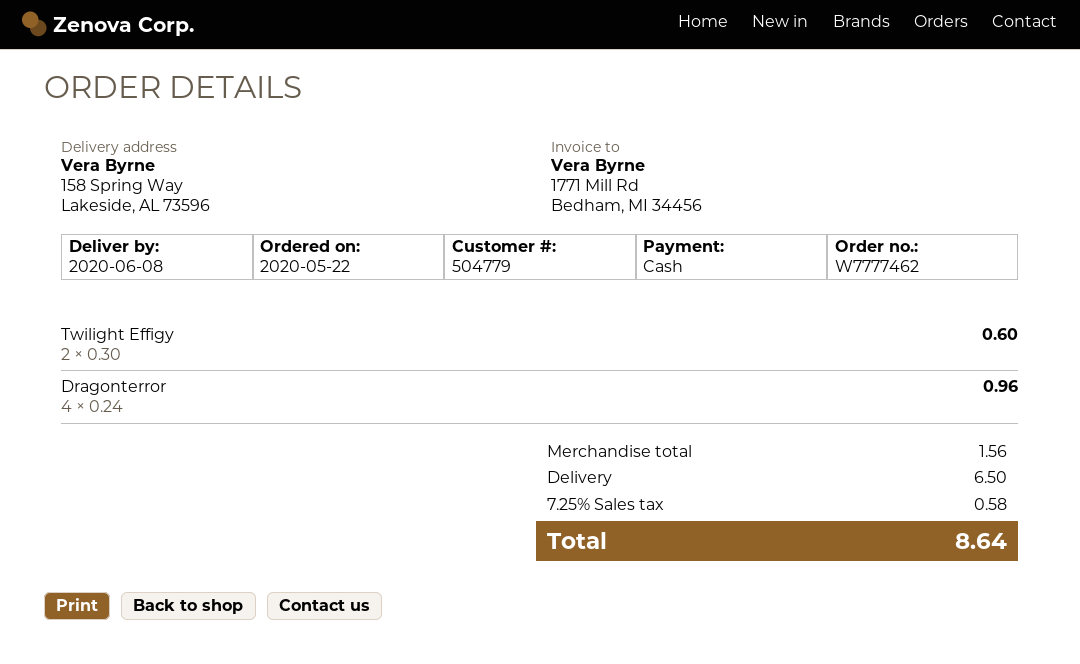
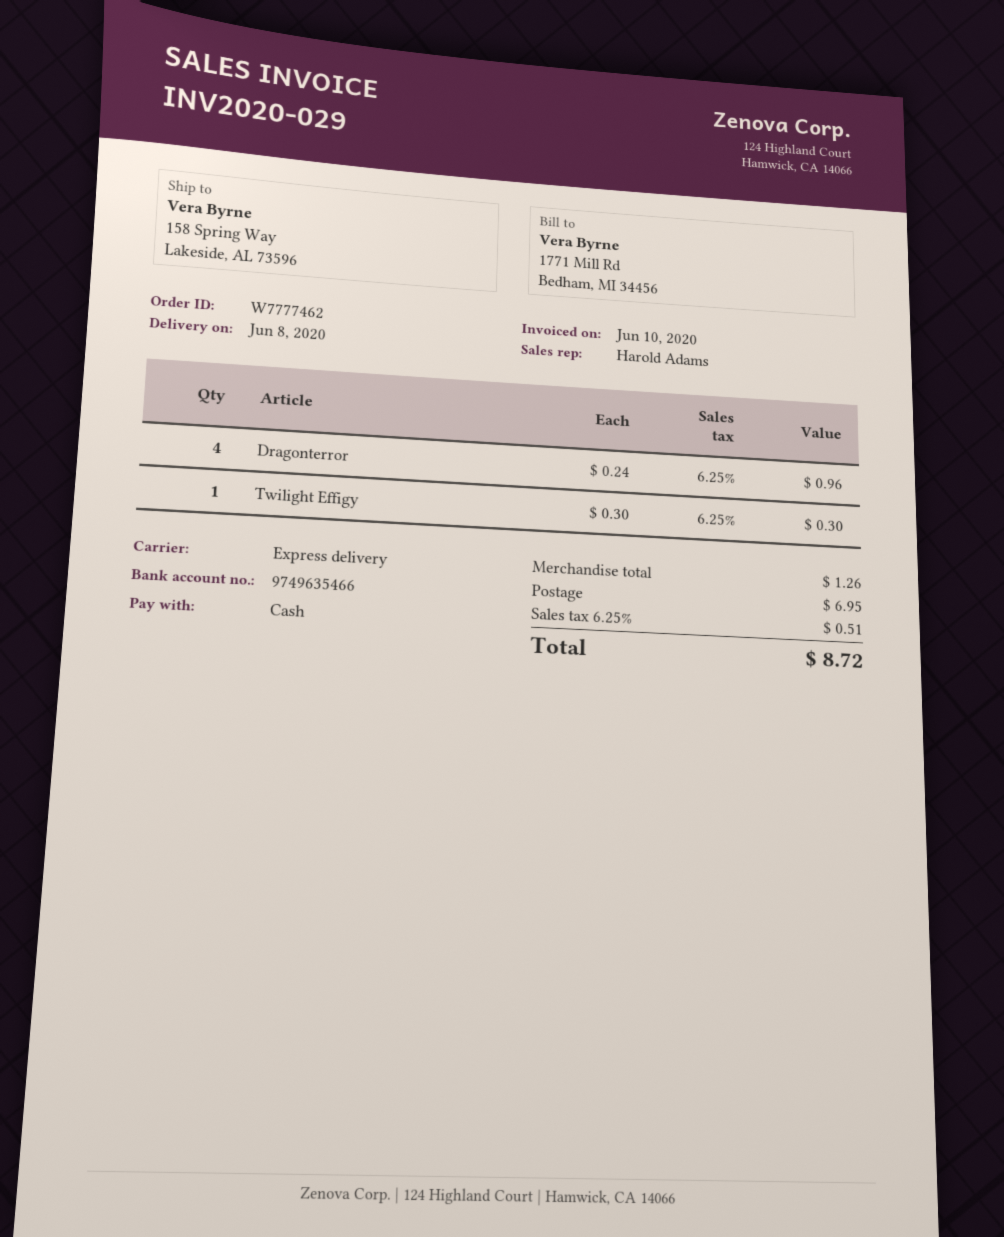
Twilight Effigy: 2 x 0.30 = 0.60 -> 1 x 0.30 = 0.30
subtotal: 1.56 -> 1.26
shipping: 6.50 -> 6.95
tax: 7.25% = 0.58 -> 6.25% = 0.51
total: 8.64 -> 8.72

